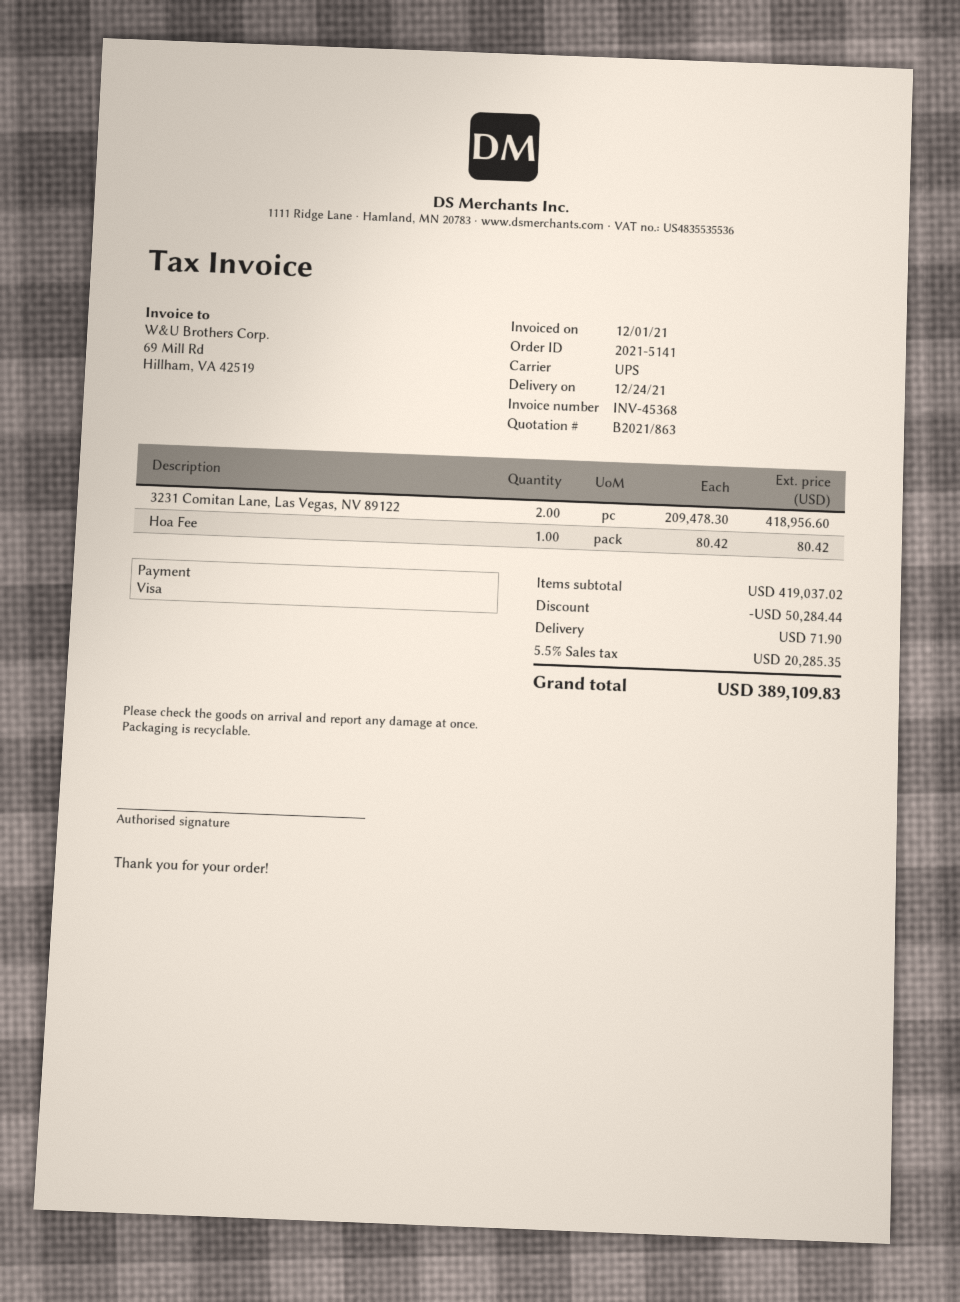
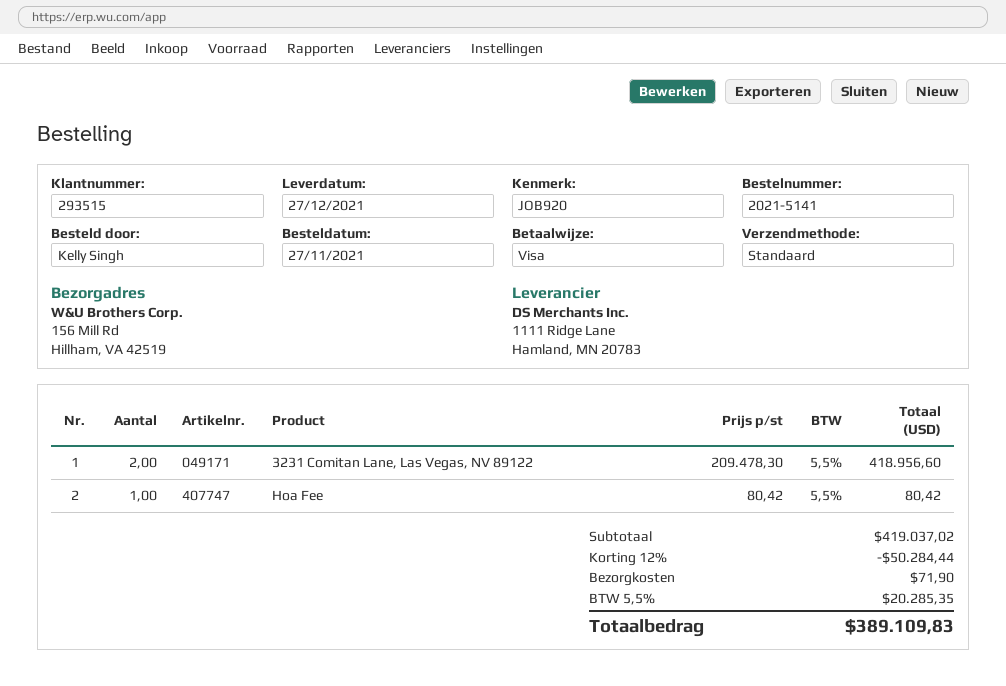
delivery date: 2021-12-24 -> 2021-12-27
shipping method: UPS -> standard

